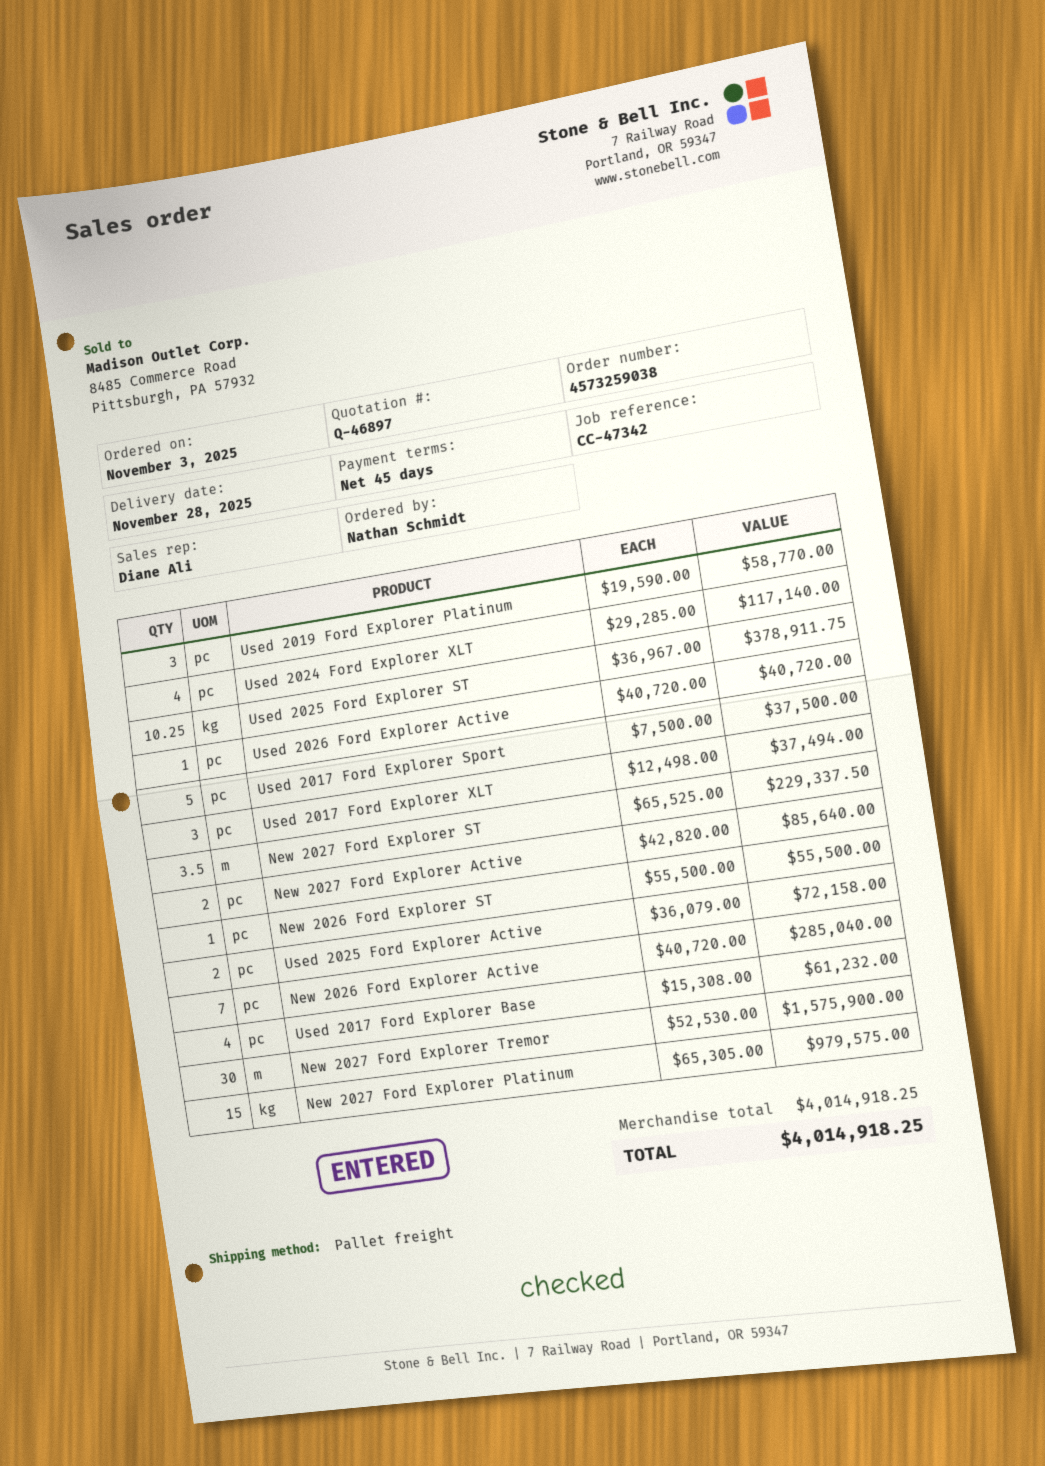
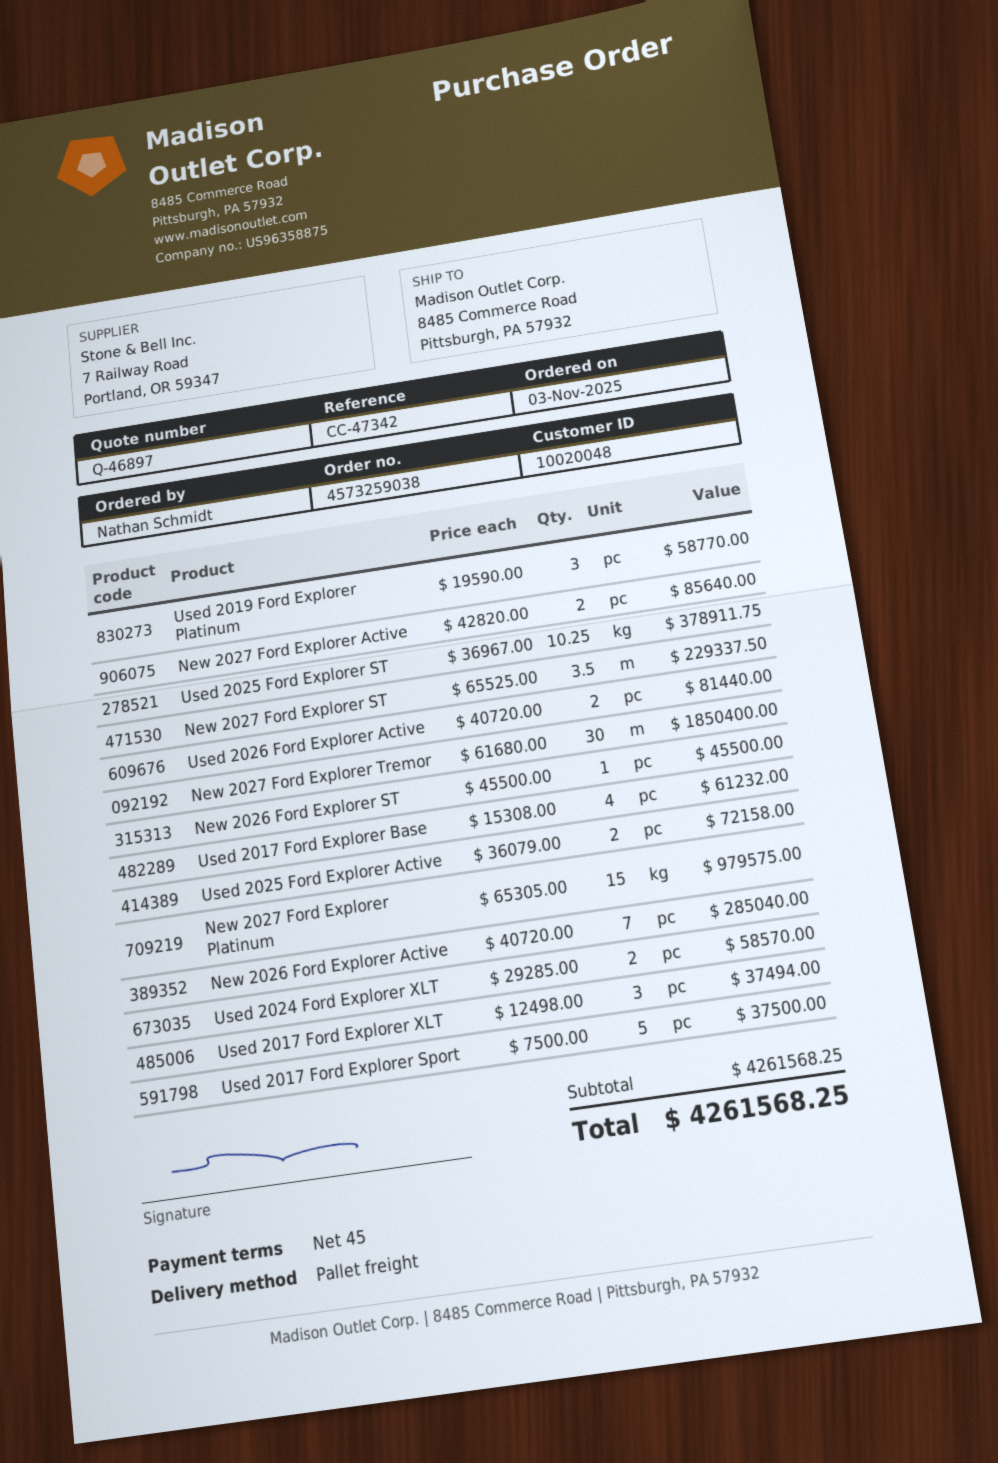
Used 2024 Ford Explorer XLT: 4 x 29285.00 = 117140.00 -> 2 x 29285.00 = 58570.00
Used 2026 Ford Explorer Active: 1 x 40720.00 = 40720.00 -> 2 x 40720.00 = 81440.00
New 2026 Ford Explorer ST: 1 x 55500.00 = 55500.00 -> 1 x 45500.00 = 45500.00
New 2027 Ford Explorer Tremor: 30 x 52530.00 = 1575900.00 -> 30 x 61680.00 = 1850400.00
subtotal: 4014918.25 -> 4261568.25
total: 4014918.25 -> 4261568.25

